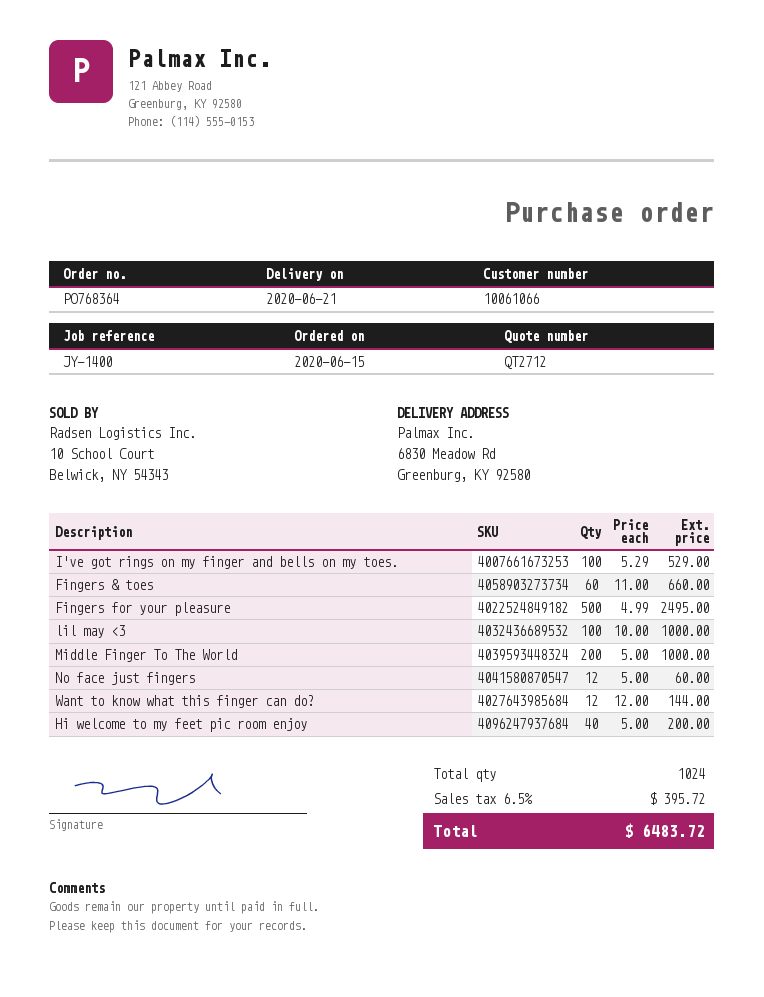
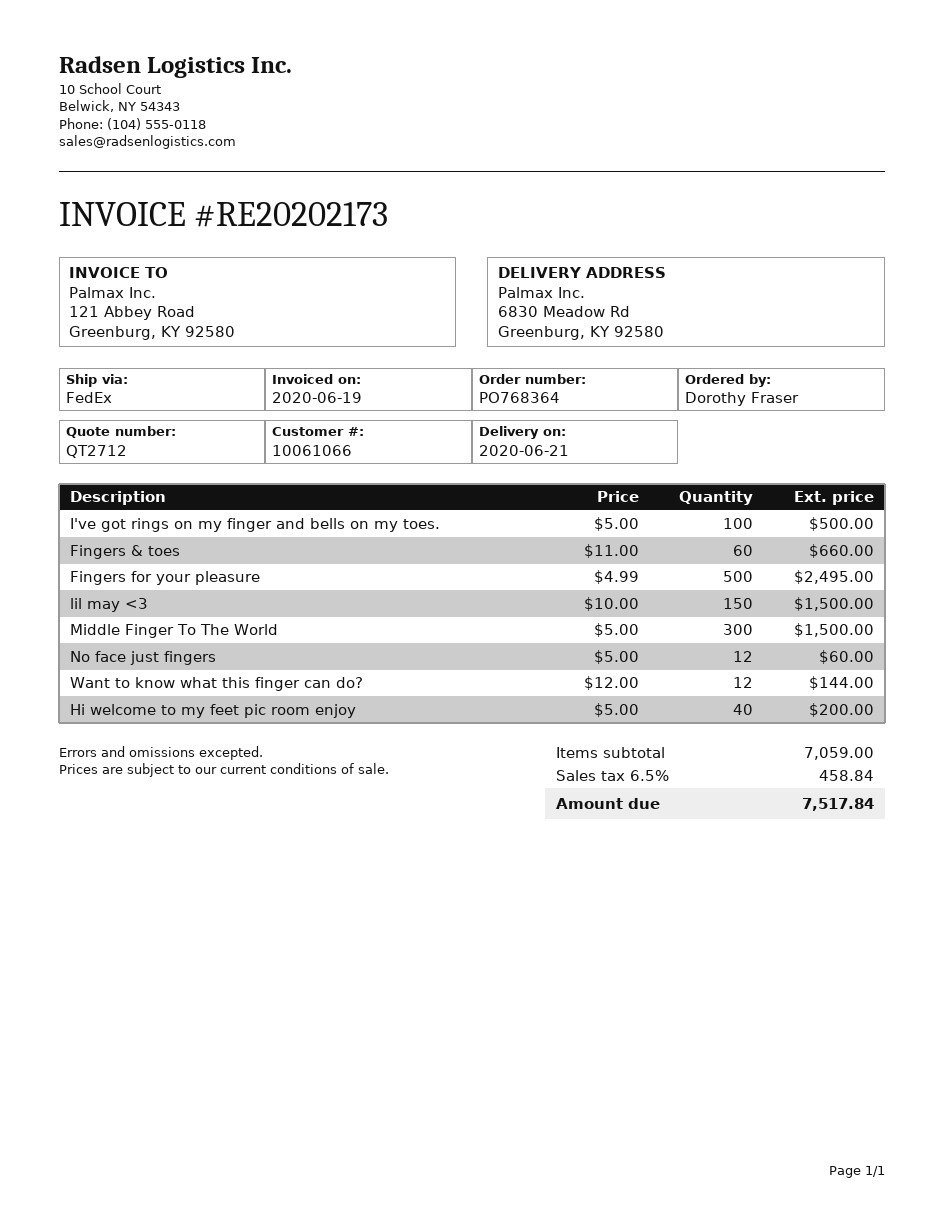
I've got rings on my finger and bells on my toes.: 100 x 5.29 = 529.00 -> 100 x 5.00 = 500.00
lil may <3: 100 x 10.00 = 1000.00 -> 150 x 10.00 = 1500.00
Middle Finger To The World: 200 x 5.00 = 1000.00 -> 300 x 5.00 = 1500.00
tax: 6.5% = 395.72 -> 6.5% = 458.84
total: 6483.72 -> 7517.84

